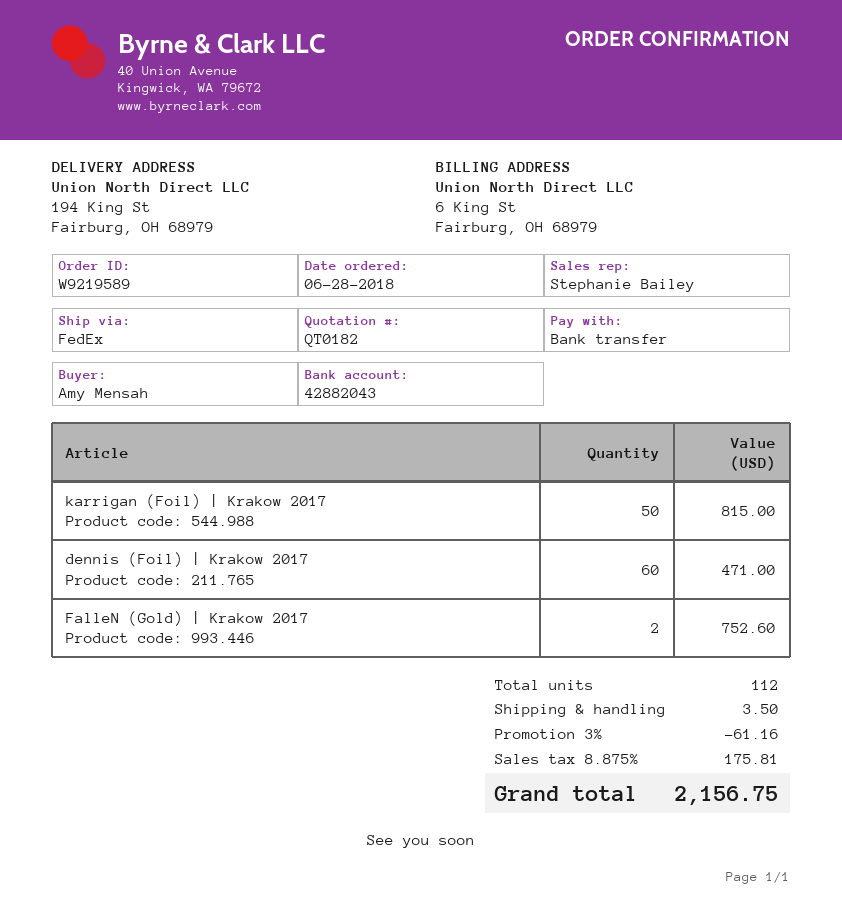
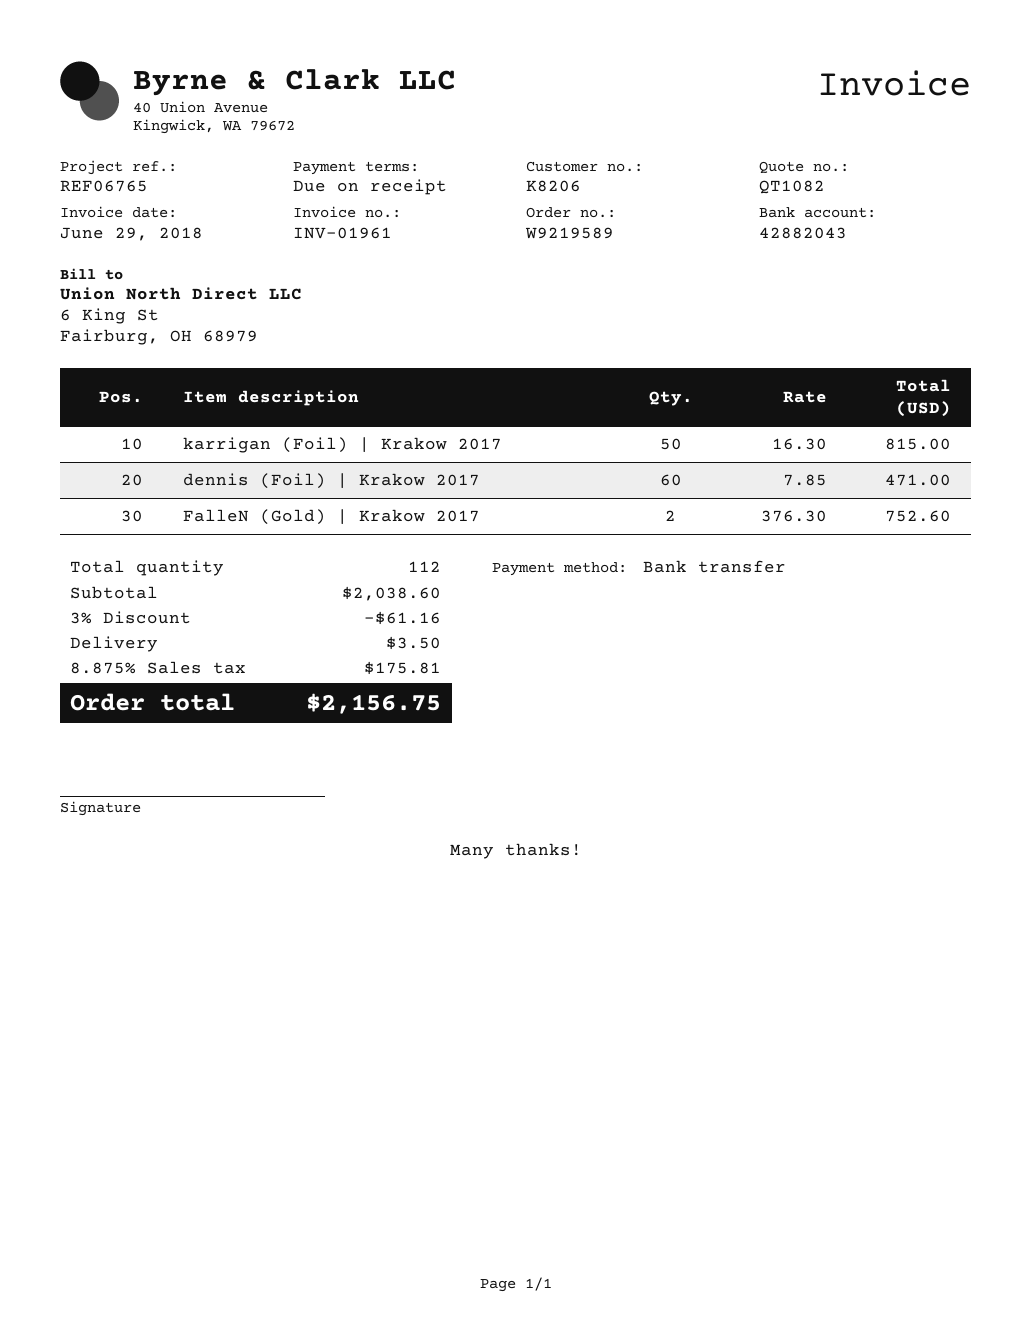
quote number: QT0182 -> QT1082

